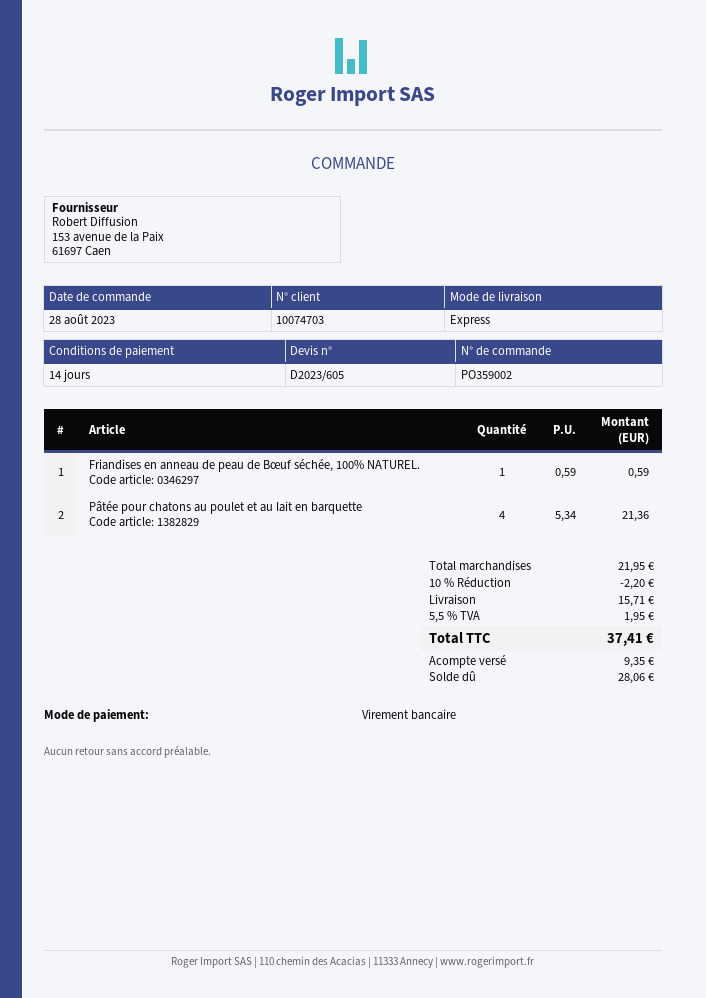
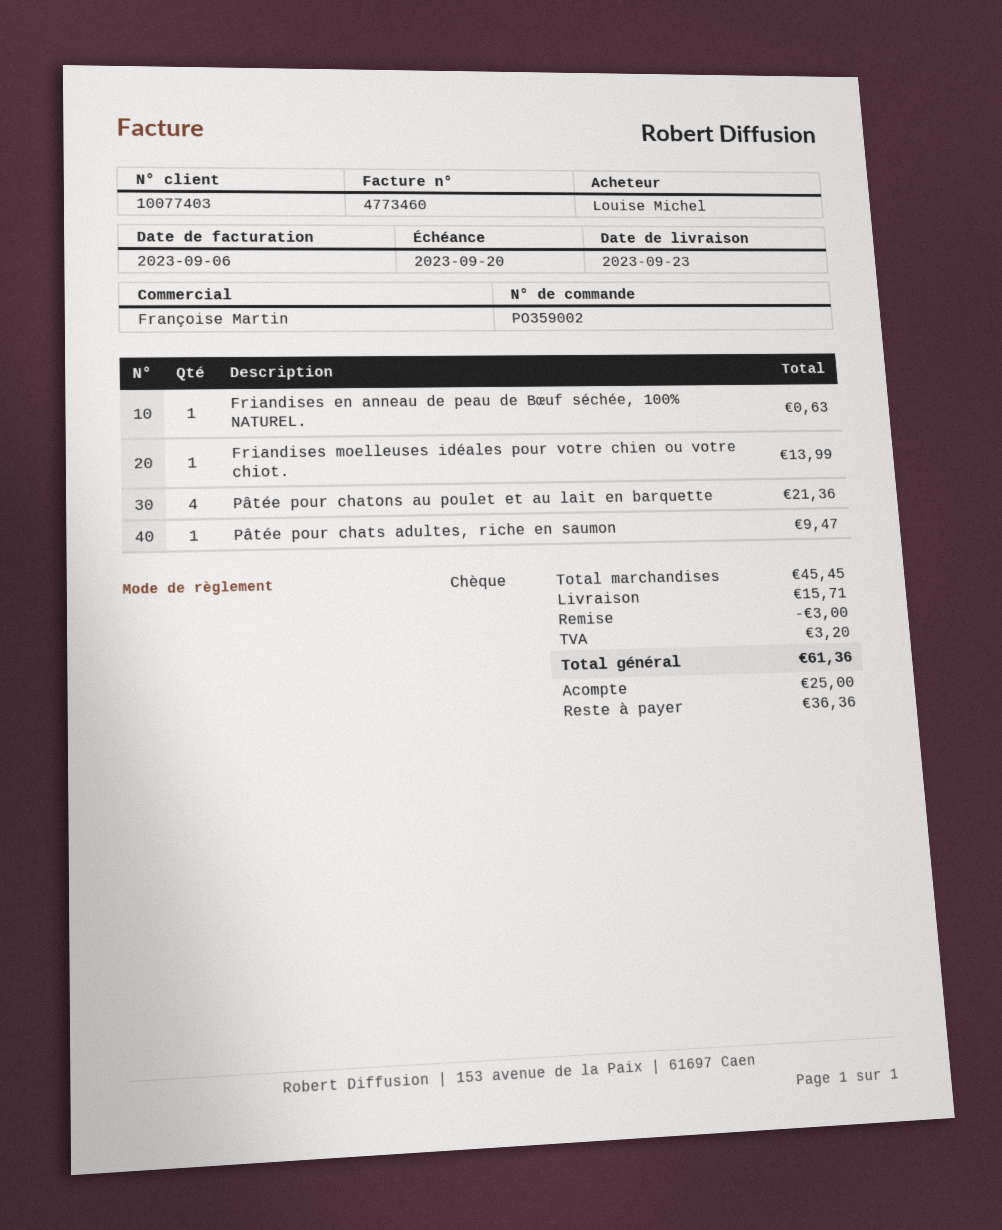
customer number: 10074703 -> 10077403
payment method: bank transfer -> cheque
Friandises en anneau de peau de Bœuf séchée, 100% NATUREL.: 1 for 0.59 -> 1 for 0.63
Friandises moelleuses idéales pour votre chien ou votre chiot.: none -> 1 for 13.99
Pâtée pour chats adultes, riche en saumon: none -> 1 for 9.47
subtotal: 21.95 -> 45.45
discount: 2.20 -> 3.00
tax: 1.95 -> 3.20
total: 37.41 -> 61.36
deposit: 9.35 -> 25.00
balance: 28.06 -> 36.36

